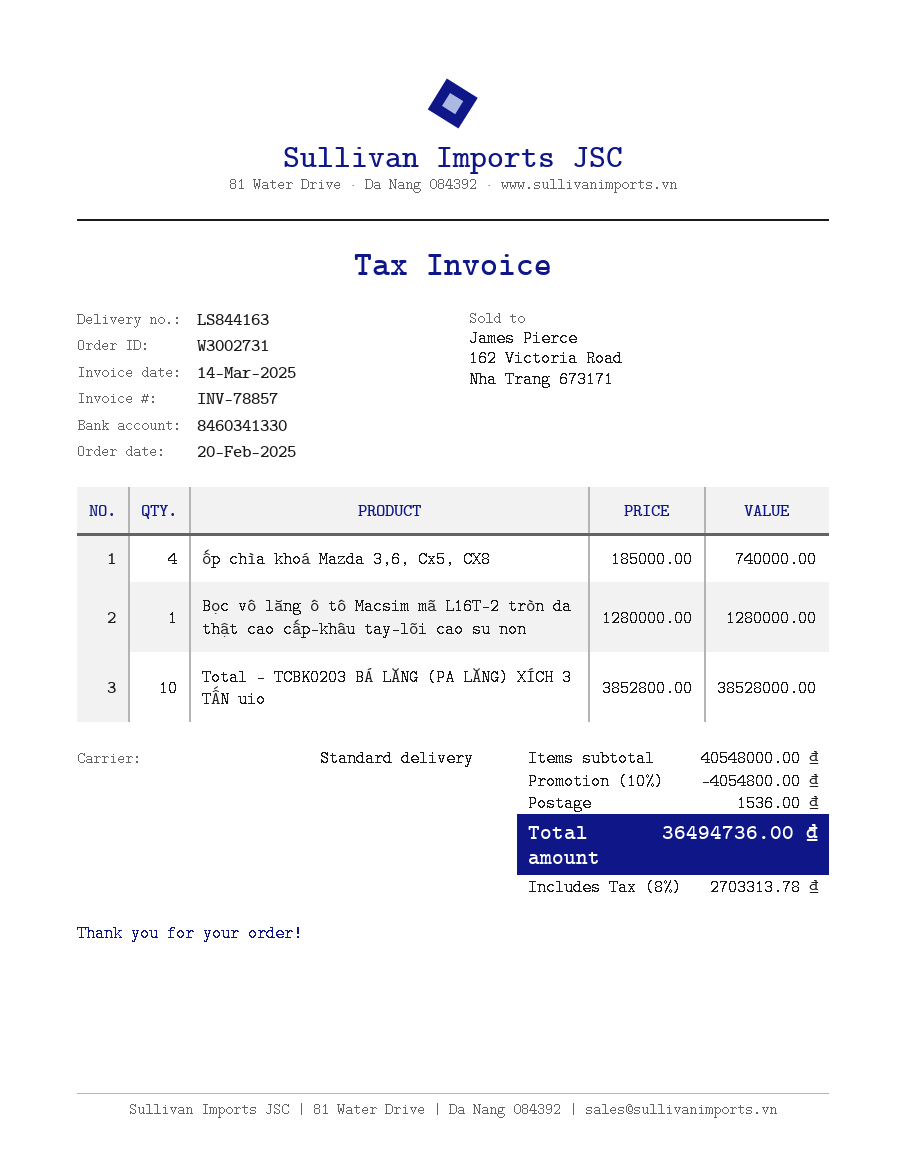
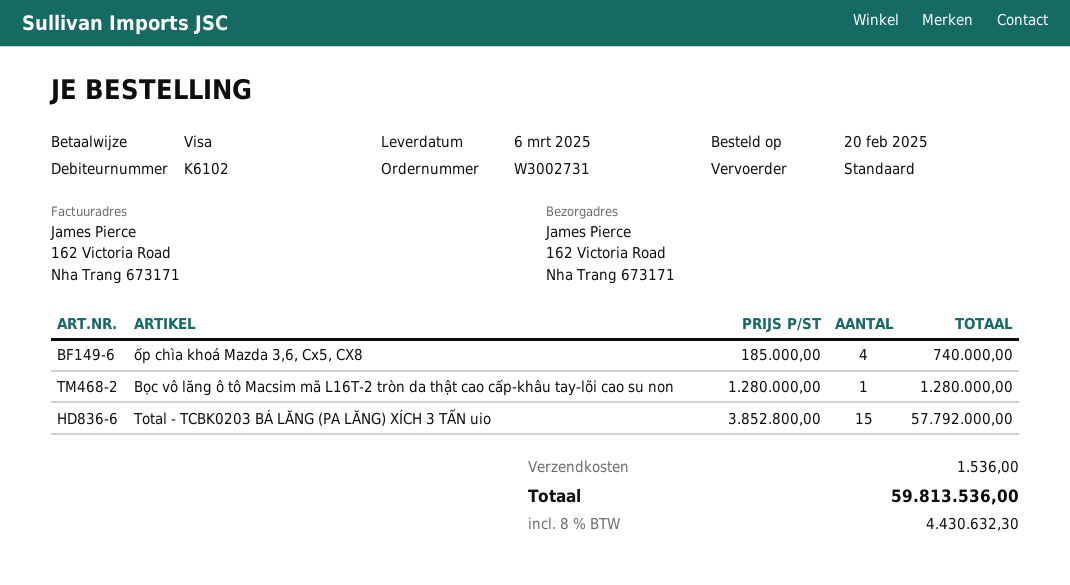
Total - TCBK0203 BÁ LĂNG (PA LĂNG) XÍCH 3 TẤN uio: 10 x 3852800.00 = 38528000.00 -> 15 x 3852800.00 = 57792000.00
discount: 10% = 4054800.00 -> none
tax: 8% = 2703313.78 -> 8% = 4430632.30
total: 36494736.00 -> 59813536.00

